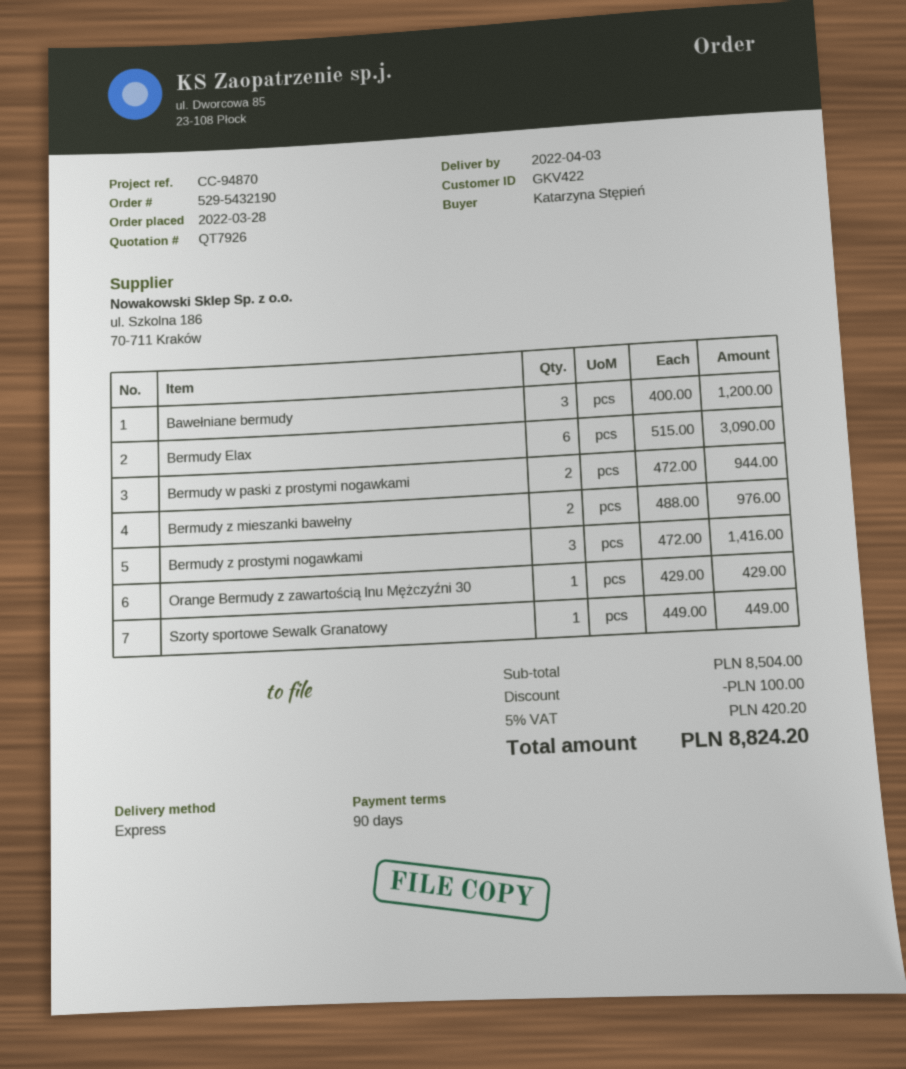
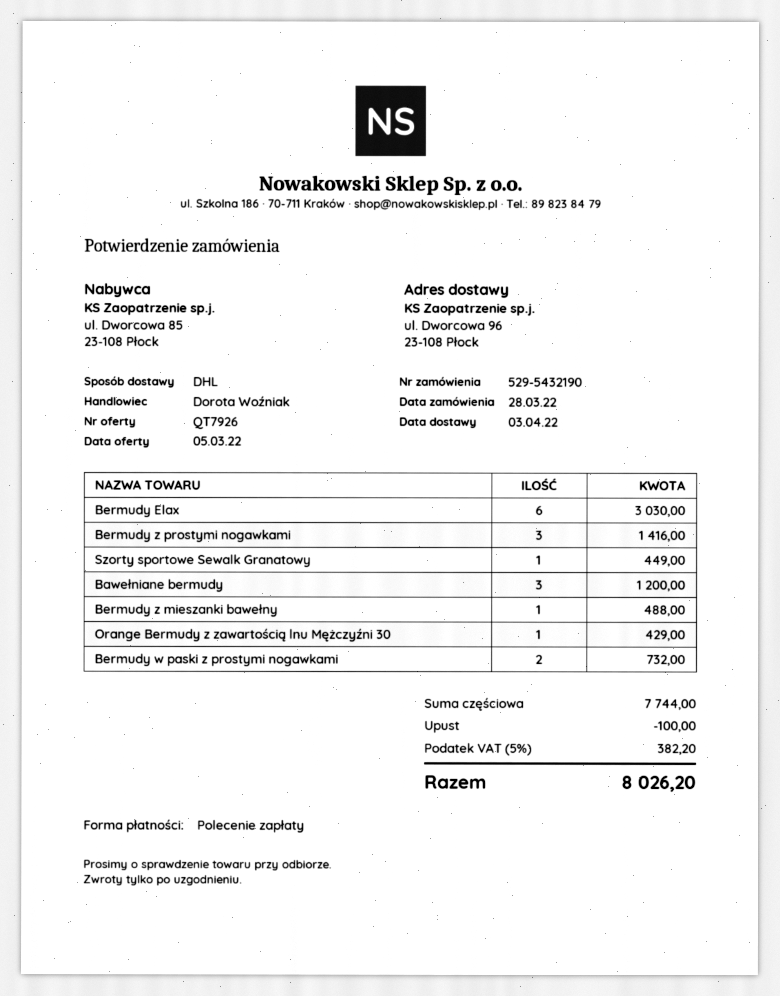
shipping method: express -> DHL
Bermudy Elax: 6 for 3090.00 -> 6 for 3030.00
Bermudy w paski z prostymi nogawkami: 2 for 944.00 -> 2 for 732.00
Bermudy z mieszanki bawełny: 2 for 976.00 -> 1 for 488.00
subtotal: 8504.00 -> 7744.00
tax: 5% = 420.20 -> 5% = 382.20
total: 8824.20 -> 8026.20

